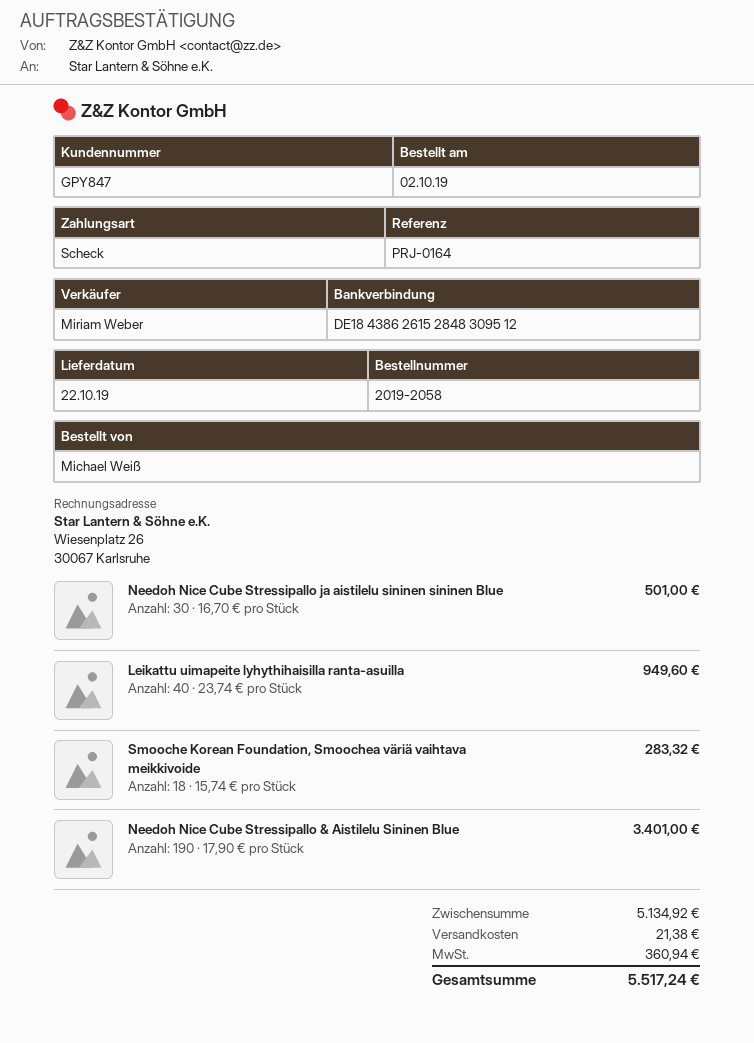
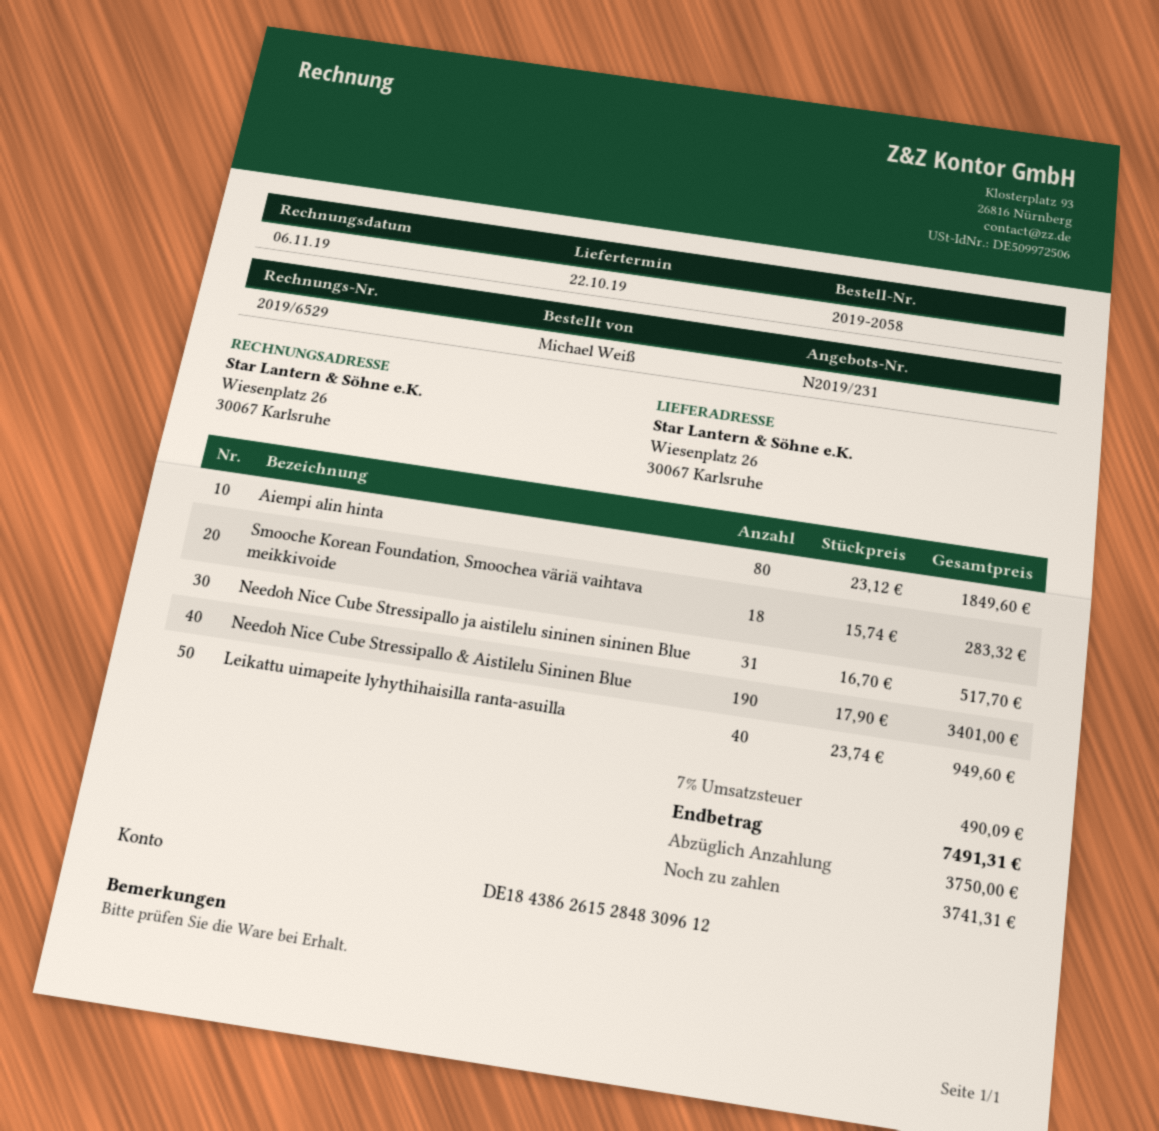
bank account: DE18438626152848309512 -> DE18438626152848309612
Needoh Nice Cube Stressipallo ja aistilelu sininen sininen Blue: 30 x 16.70 = 501.00 -> 31 x 16.70 = 517.70
Aiempi alin hinta: none -> 80 x 23.12 = 1849.60
shipping: 21.38 -> none
tax: 360.94 -> 490.09
total: 5517.24 -> 7491.31

